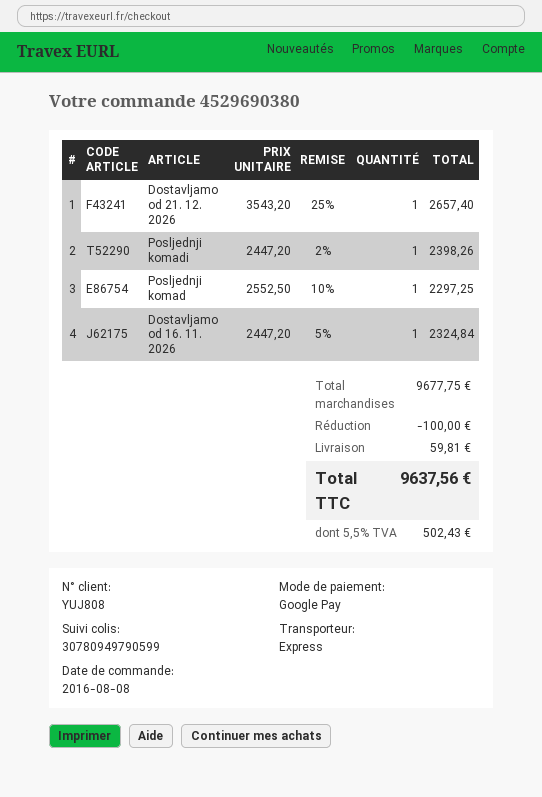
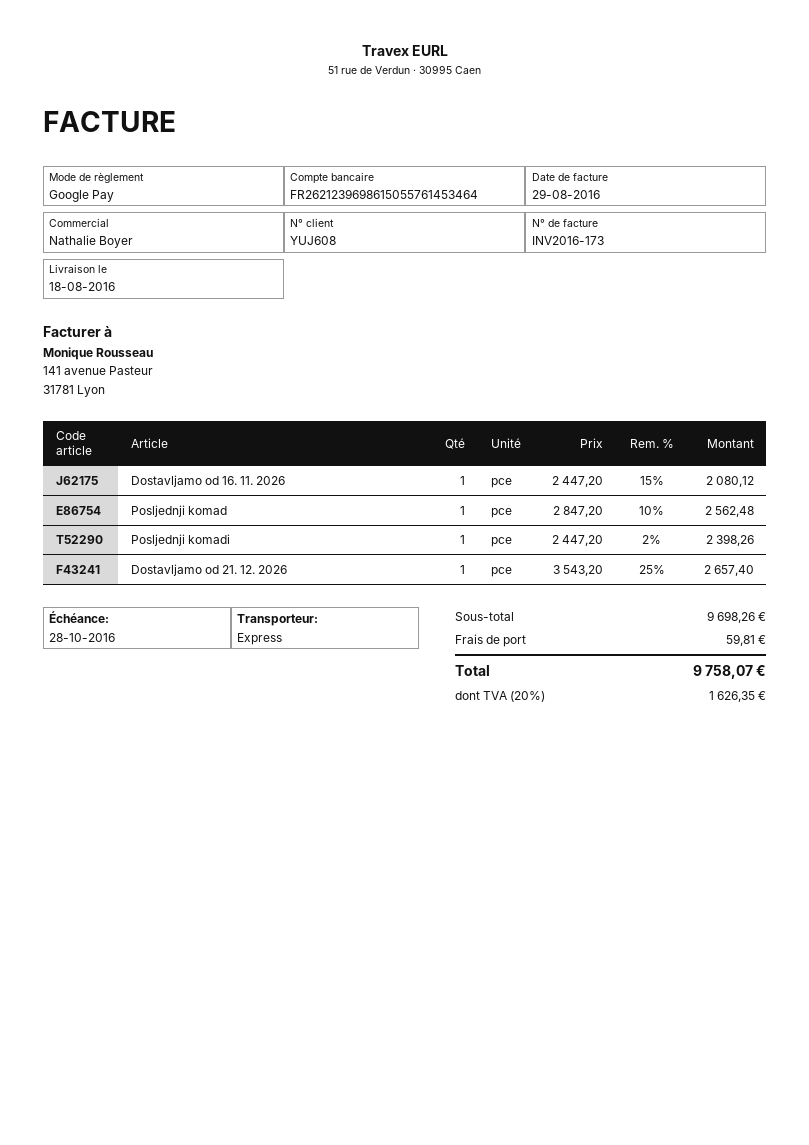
customer number: YUJ808 -> YUJ608
Posljednji komad: 1 x 2552.50 - 10% = 2297.25 -> 1 x 2847.20 - 10% = 2562.48
Dostavljamo od 16. 11. 2026: 1 x 2447.20 - 5% = 2324.84 -> 1 x 2447.20 - 15% = 2080.12
subtotal: 9677.75 -> 9698.26
discount: 100.00 -> none
tax: 5.5% = 502.43 -> 20% = 1626.35
total: 9637.56 -> 9758.07

